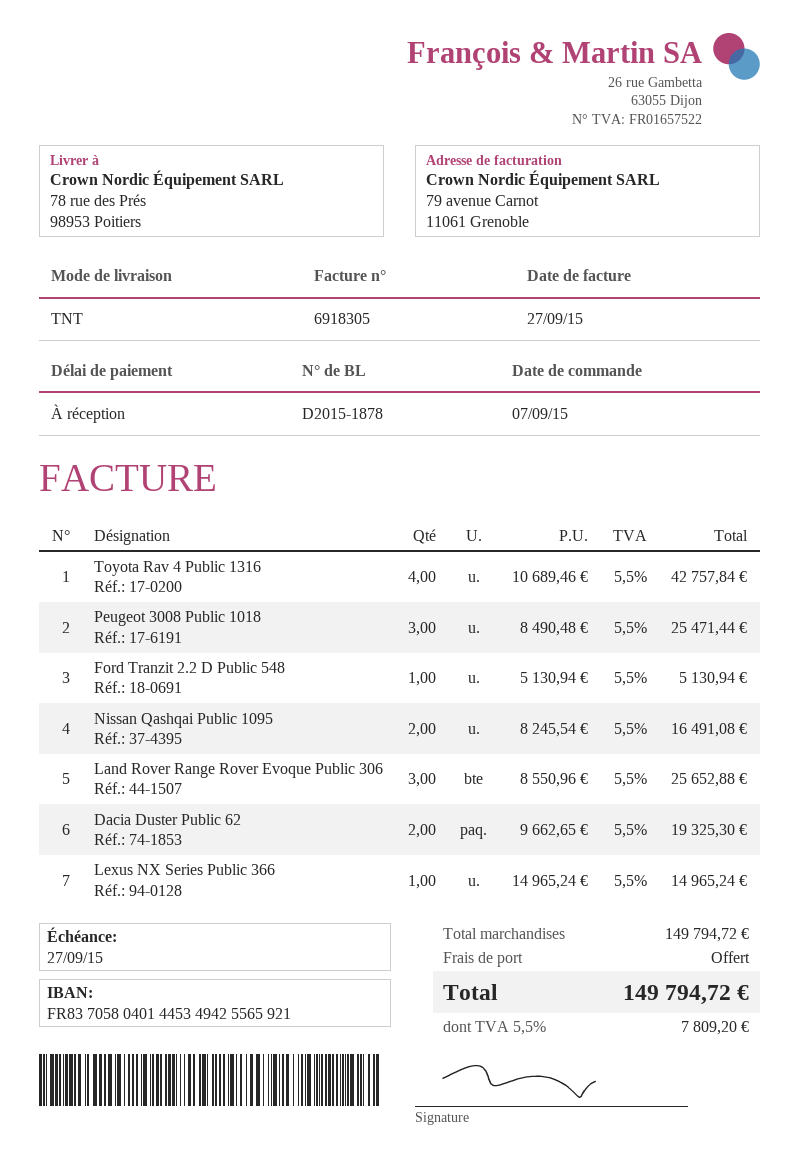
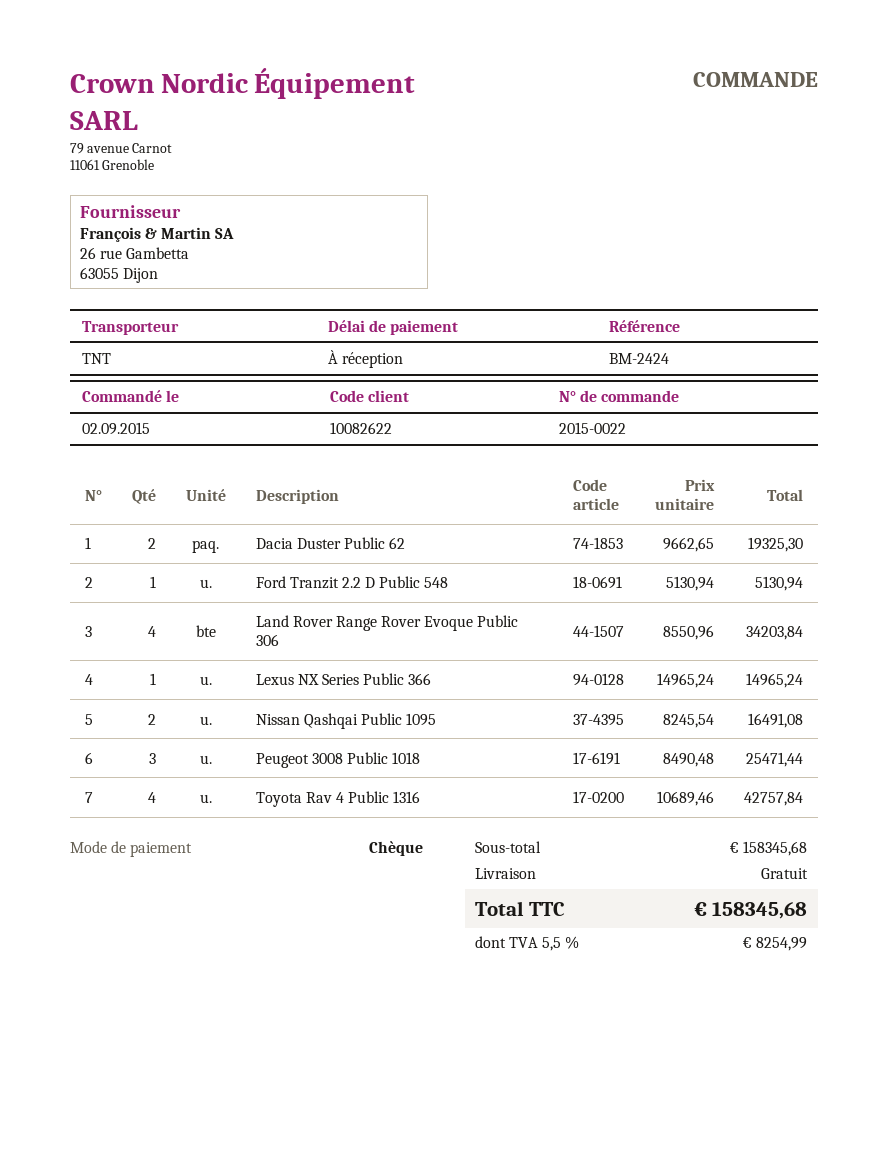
order date: 2015-09-07 -> 2015-09-02
Land Rover Range Rover Evoque Public 306: 3 x 8550.96 = 25652.88 -> 4 x 8550.96 = 34203.84
subtotal: 149794.72 -> 158345.68
tax: 5.5% = 7809.20 -> 5.5% = 8254.99
total: 149794.72 -> 158345.68

